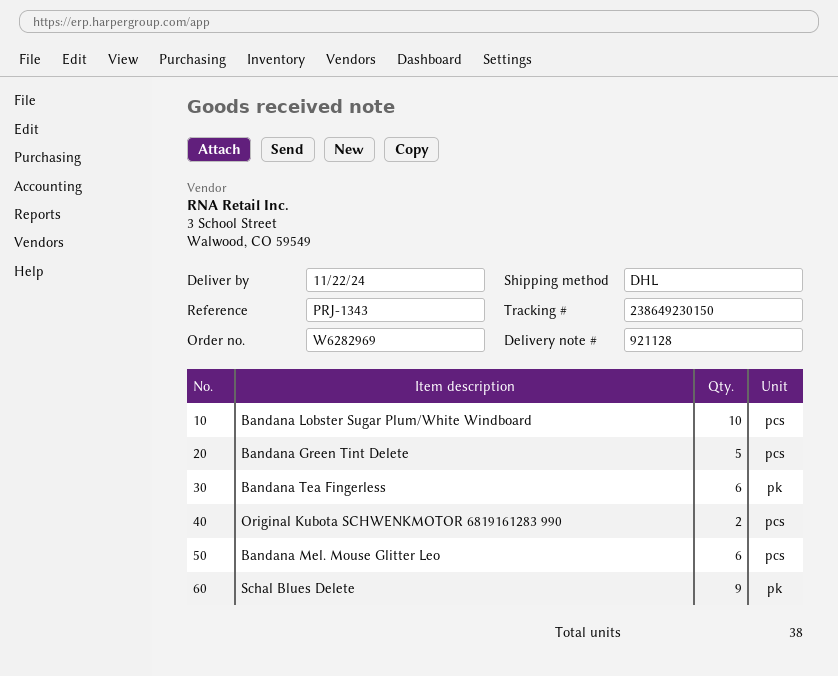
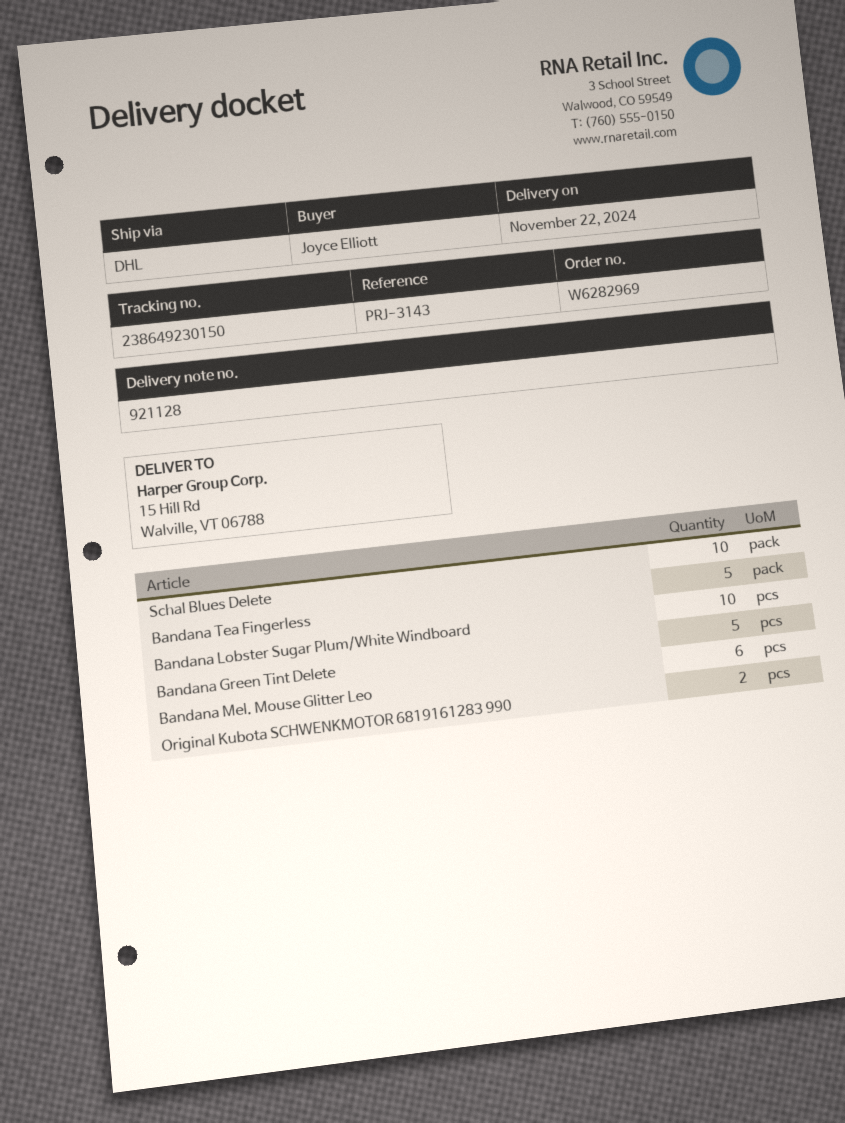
reference: PRJ-1343 -> PRJ-3143
Bandana Tea Fingerless: 6 -> 5
Schal Blues Delete: 9 -> 10

